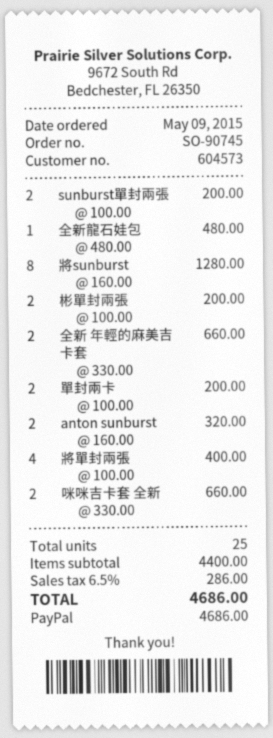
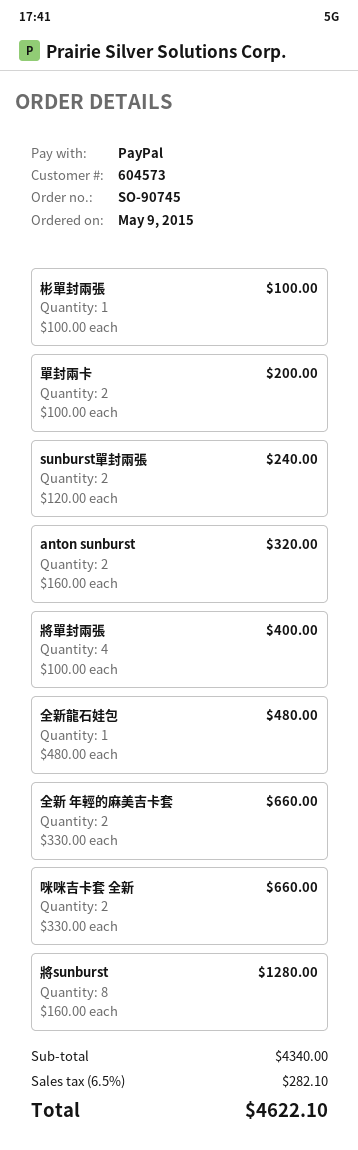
sunburst單封兩張: 2 x 100.00 = 200.00 -> 2 x 120.00 = 240.00
彬單封兩張: 2 x 100.00 = 200.00 -> 1 x 100.00 = 100.00
subtotal: 4400.00 -> 4340.00
tax: 6.5% = 286.00 -> 6.5% = 282.10
total: 4686.00 -> 4622.10

